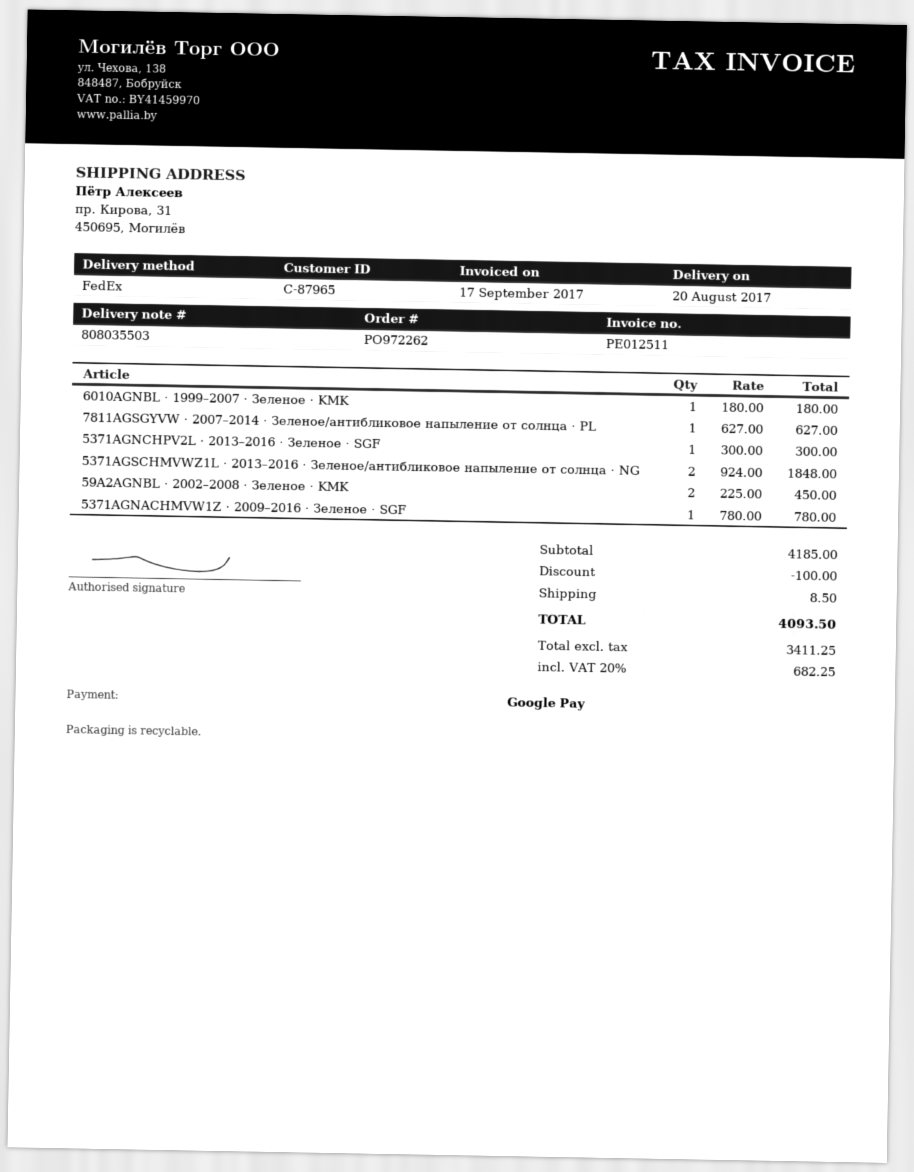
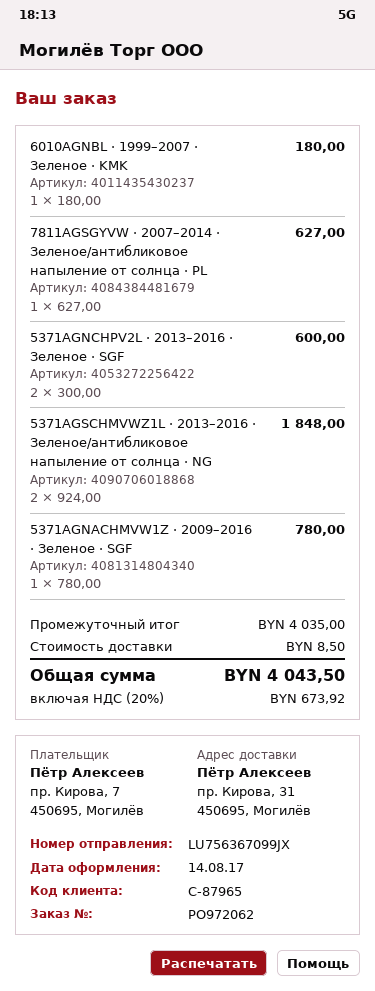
order number: PO972262 -> PO972062
5371AGNCHPV2L · 2013–2016 · Зеленое · SGF: 1 x 300.00 = 300.00 -> 2 x 300.00 = 600.00
59A2AGNBL · 2002–2008 · Зеленое · KMK: 2 x 225.00 = 450.00 -> none
subtotal: 4185.00 -> 4035.00
discount: 100.00 -> none
tax: 20% = 682.25 -> 20% = 673.92
total: 4093.50 -> 4043.50

